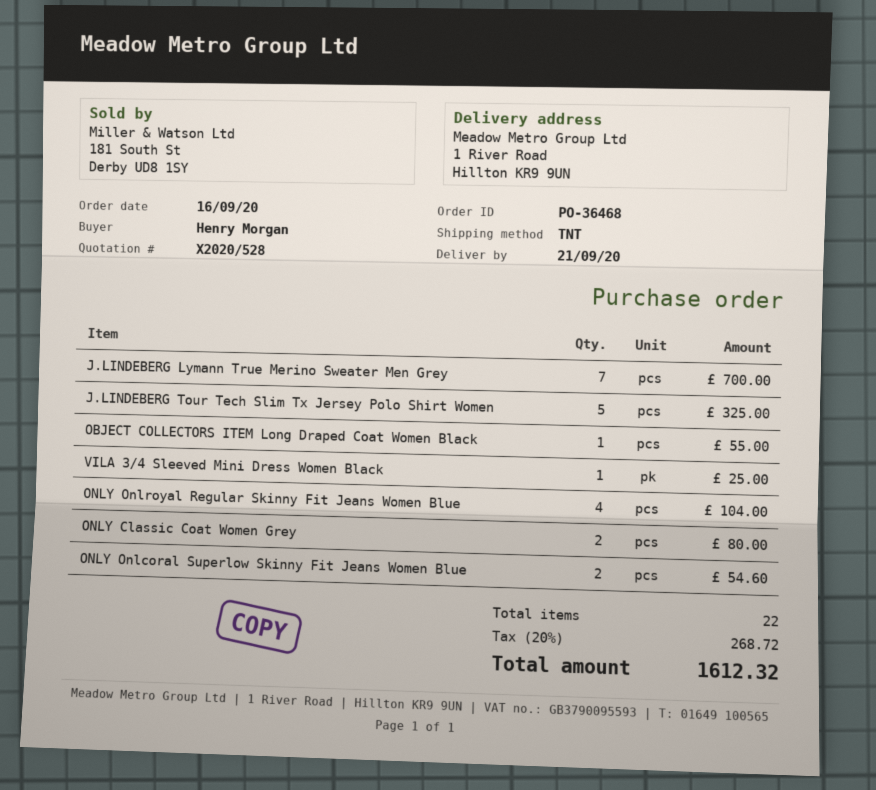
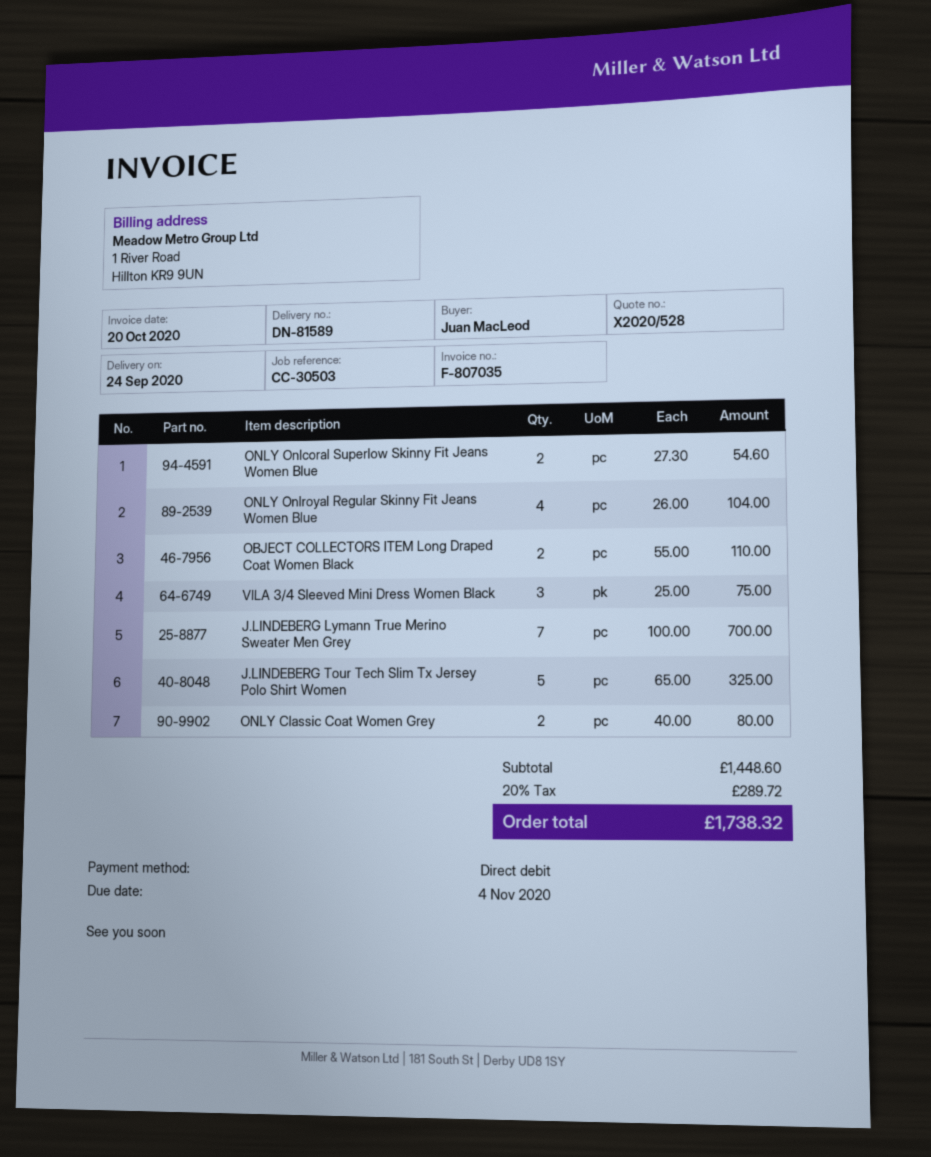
delivery date: 2020-09-21 -> 2020-09-24
ordered by: Henry Morgan -> Juan MacLeod
OBJECT COLLECTORS ITEM Long Draped Coat Women Black: 1 for 55.00 -> 2 for 110.00
VILA 3/4 Sleeved Mini Dress Women Black: 1 for 25.00 -> 3 for 75.00
tax: 20% = 268.72 -> 20% = 289.72
total: 1612.32 -> 1738.32

